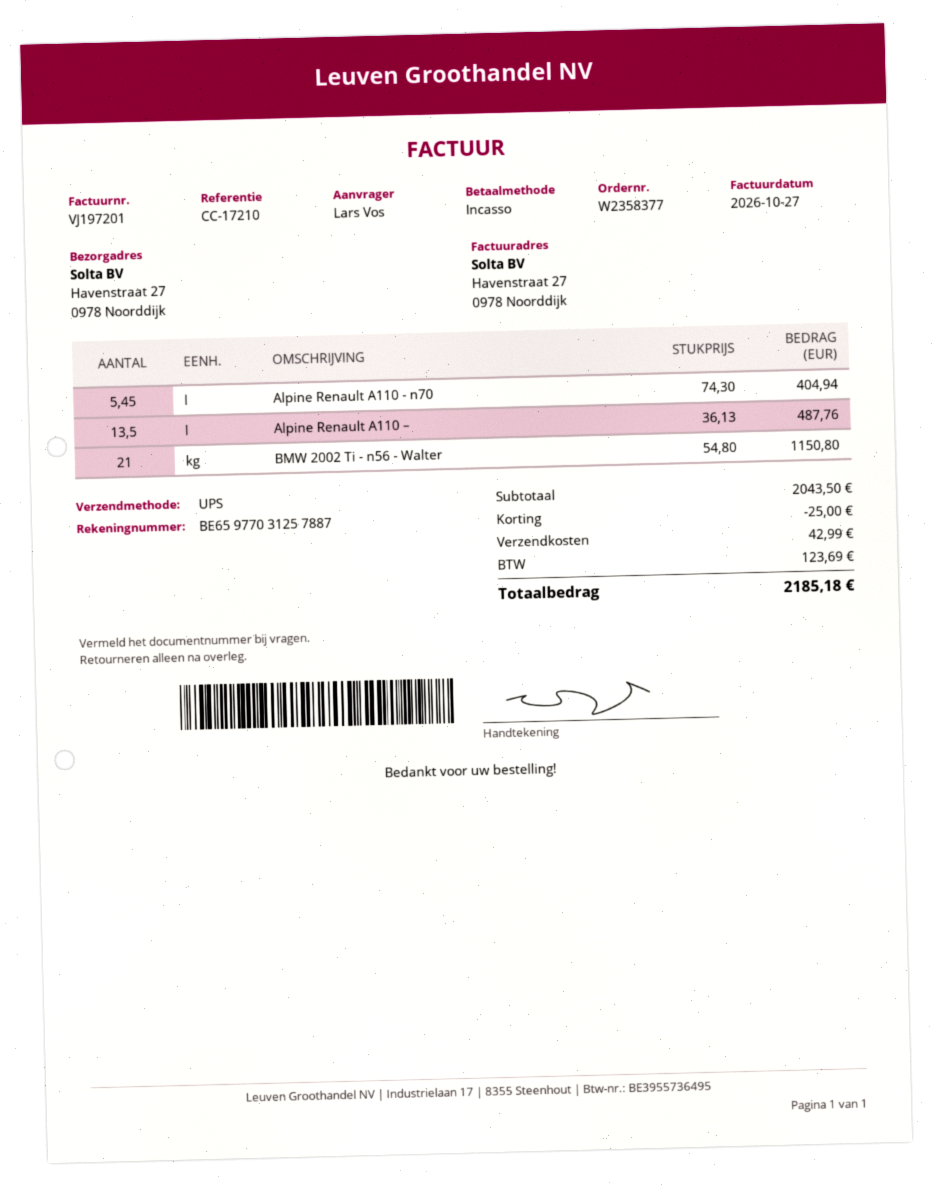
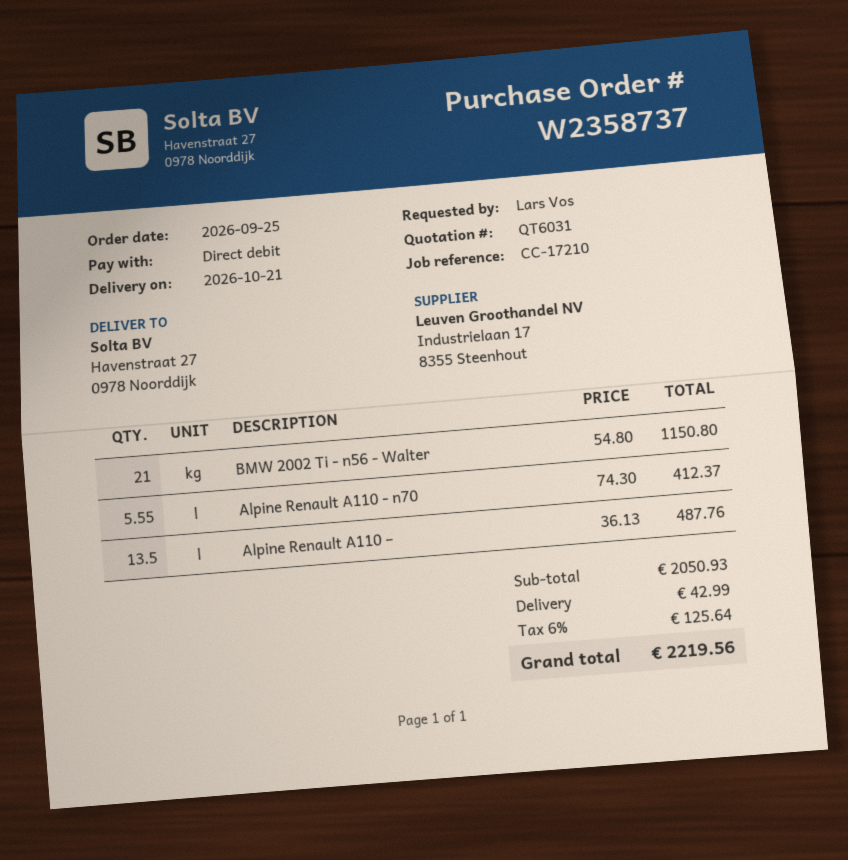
order number: W2358377 -> W2358737
Alpine Renault A110 - n70: 5.45 x 74.30 = 404.94 -> 5.55 x 74.30 = 412.37
subtotal: 2043.50 -> 2050.93
discount: 25.00 -> none
tax: 123.69 -> 125.64
total: 2185.18 -> 2219.56

